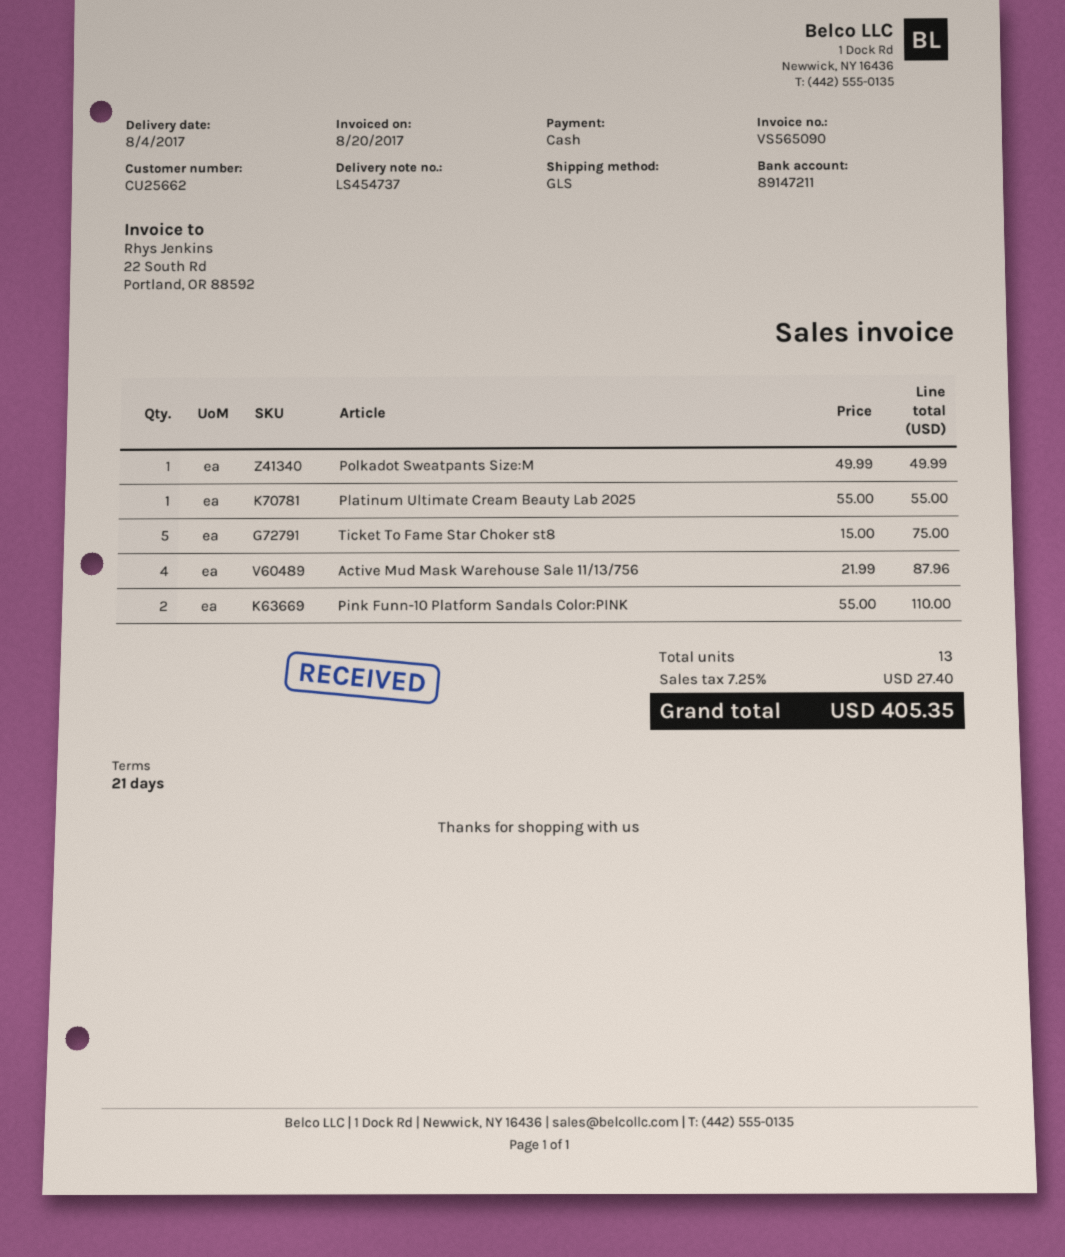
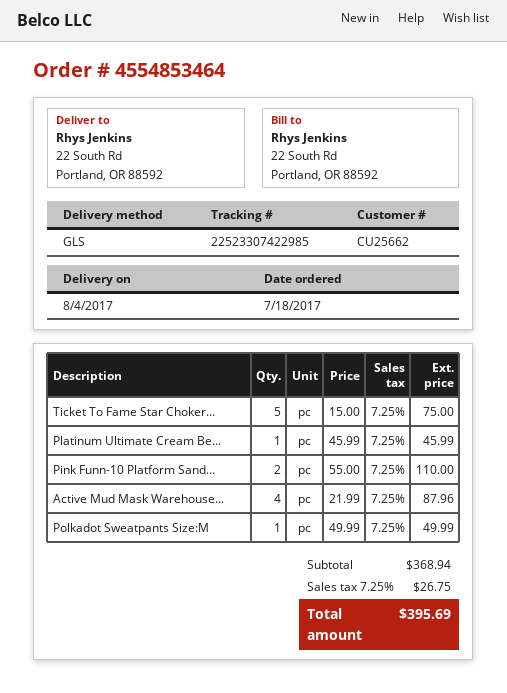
Platinum Ultimate Cream Beauty Lab 2025: 1 x 55.00 = 55.00 -> 1 x 45.99 = 45.99
tax: 7.25% = 27.40 -> 7.25% = 26.75
total: 405.35 -> 395.69

